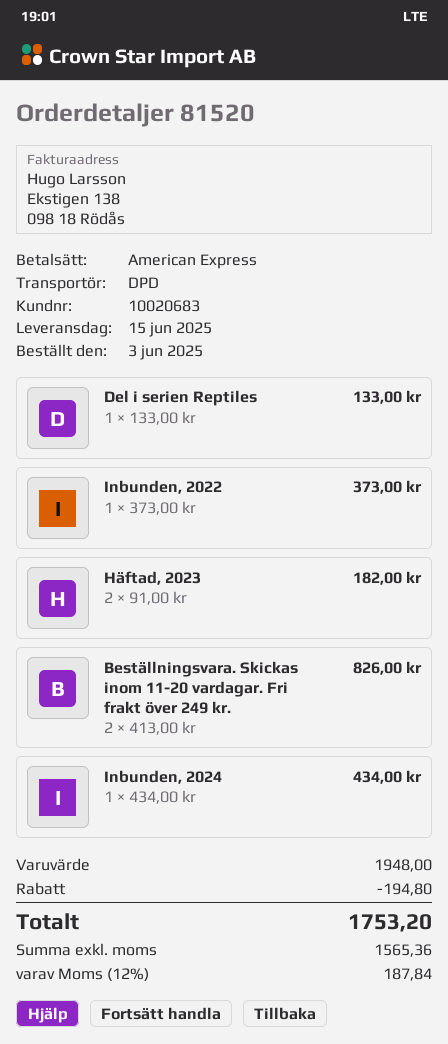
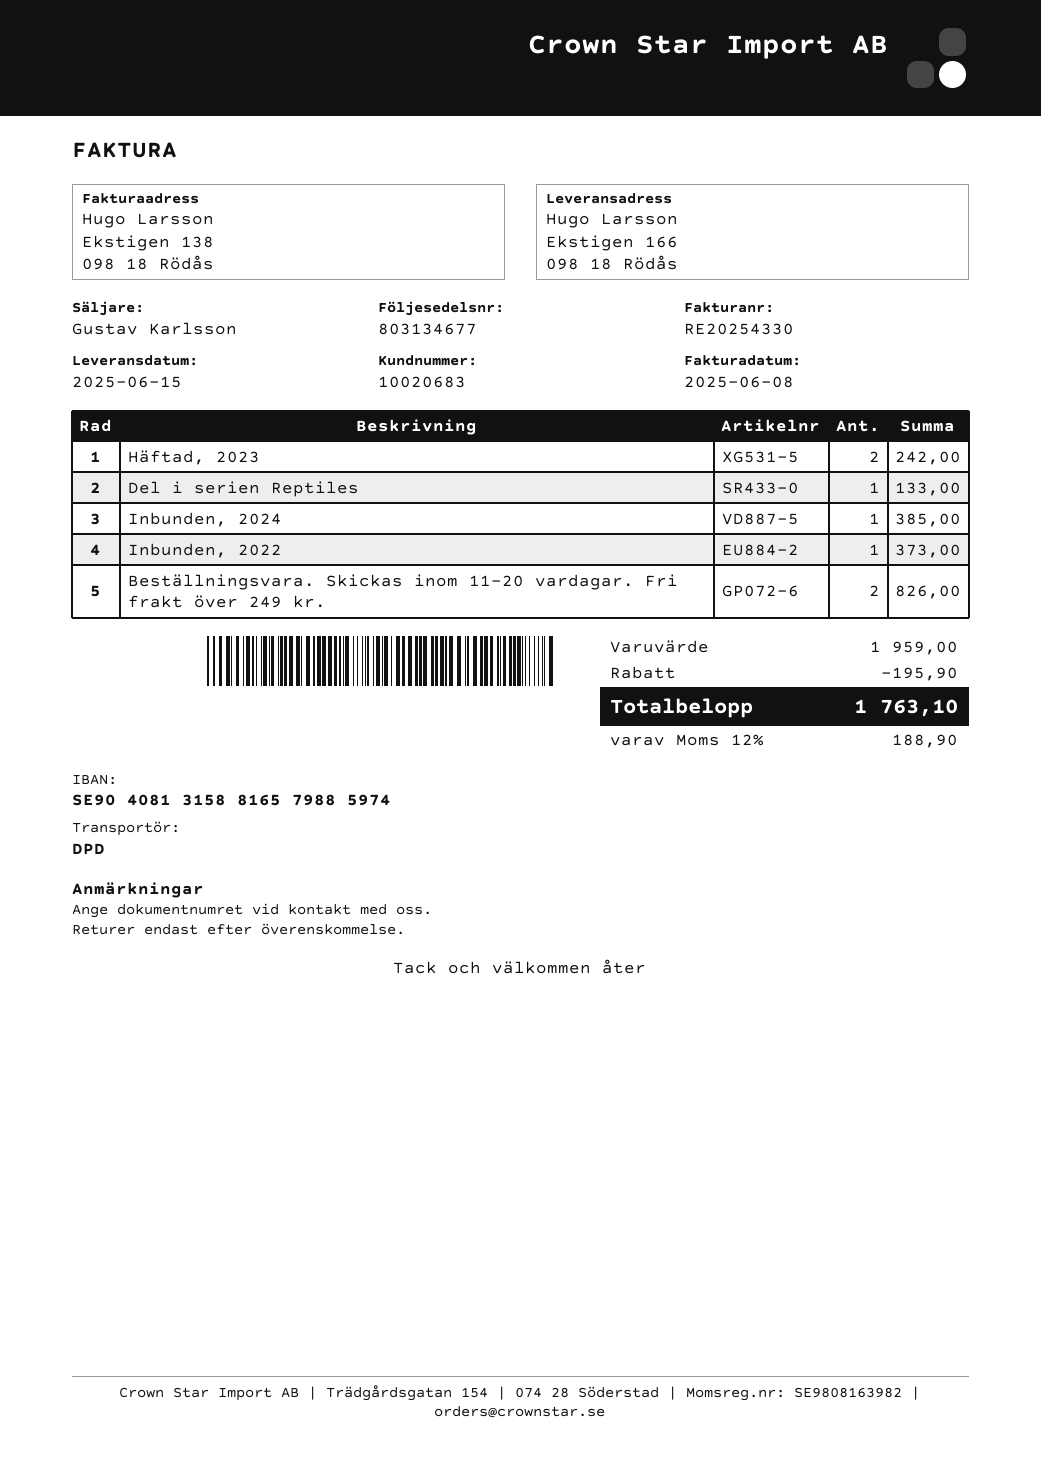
Häftad, 2023: 2 for 182.00 -> 2 for 242.00
Inbunden, 2024: 1 for 434.00 -> 1 for 385.00
subtotal: 1948.00 -> 1959.00
discount: 194.80 -> 195.90
tax: 12% = 187.84 -> 12% = 188.90
total: 1753.20 -> 1763.10

